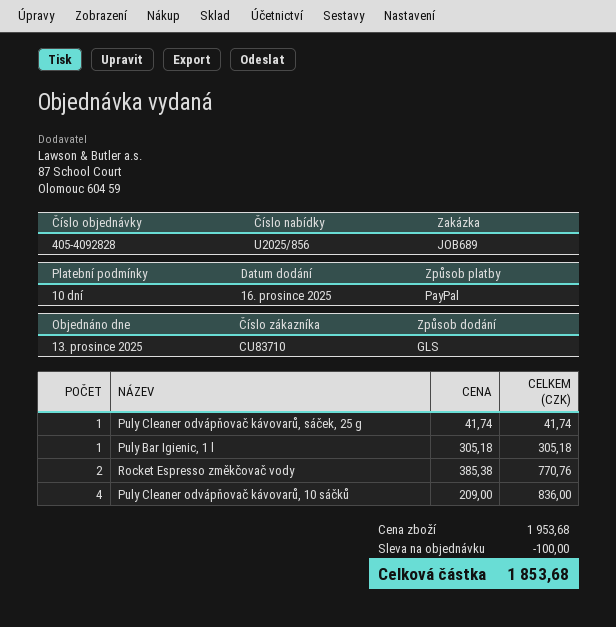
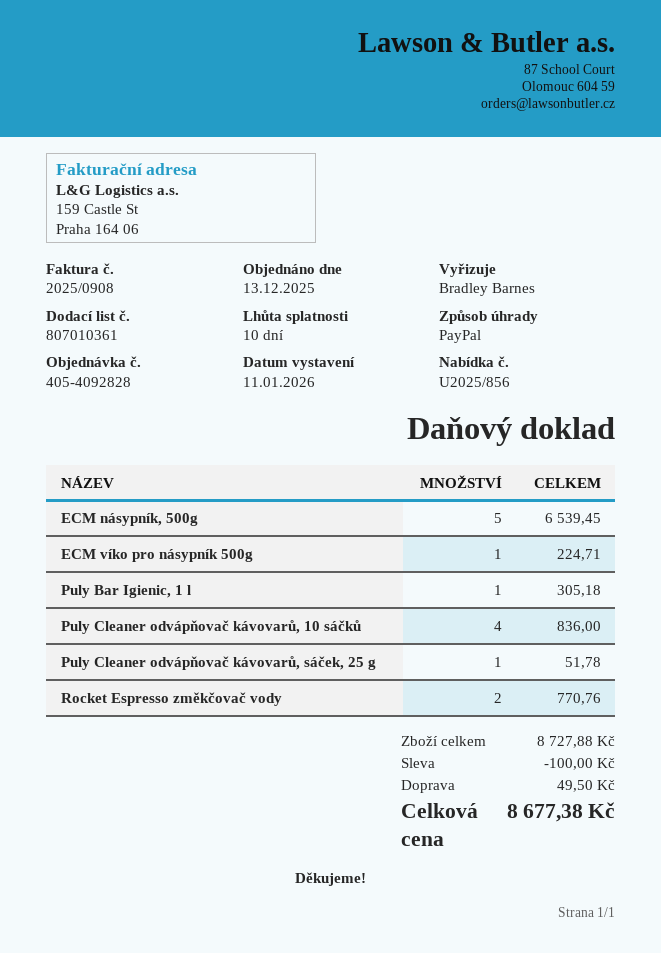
Puly Cleaner odvápňovač kávovarů, sáček, 25 g: 1 for 41.74 -> 1 for 51.78
ECM násypník, 500g: none -> 5 for 6539.45
ECM víko pro násypník 500g: none -> 1 for 224.71
subtotal: 1953.68 -> 8727.88
shipping: none -> 49.50
total: 1853.68 -> 8677.38

